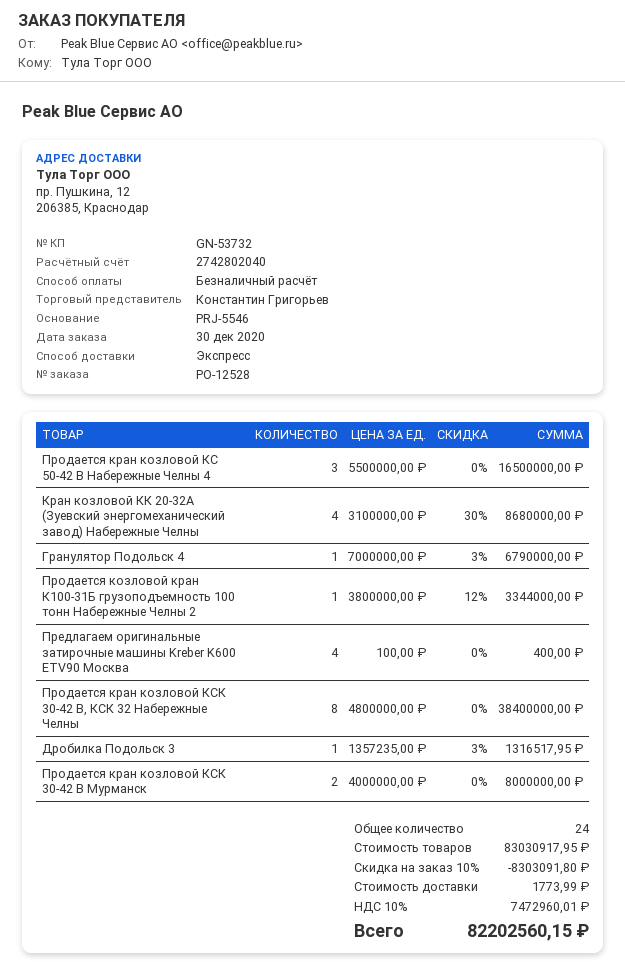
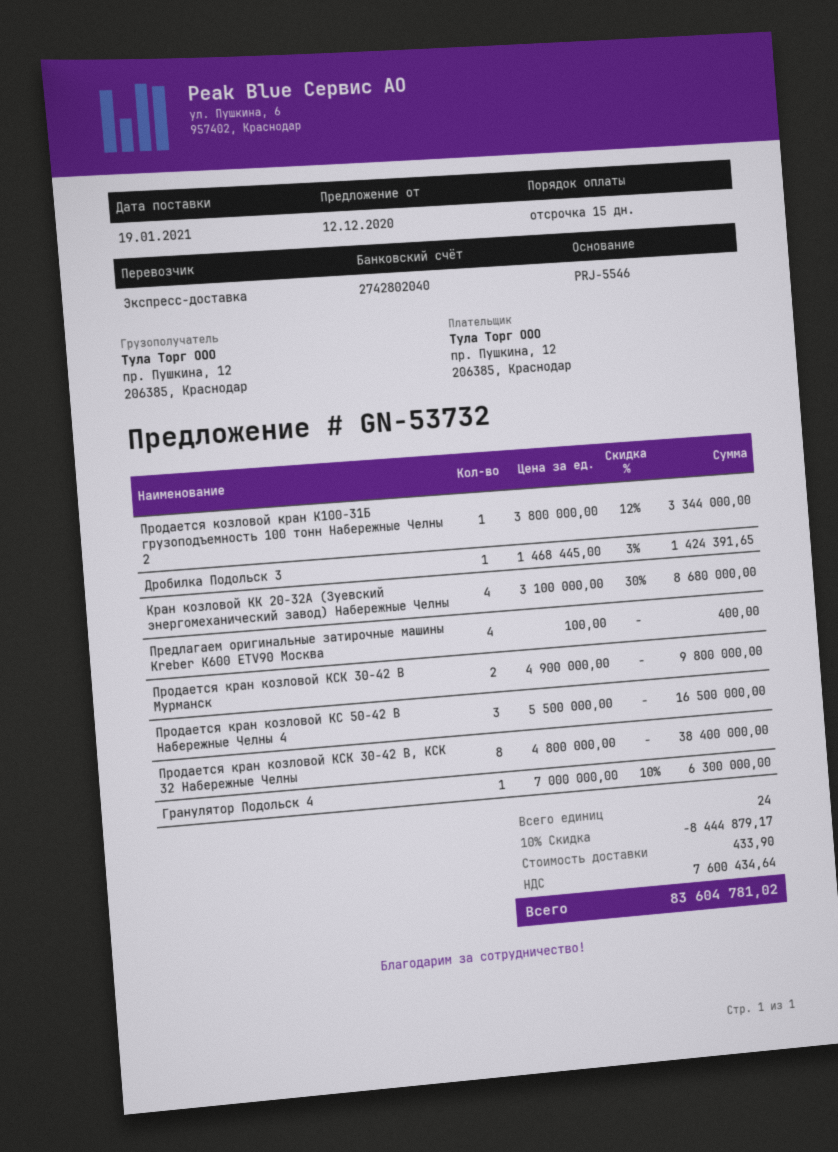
Гранулятор Подольск 4: 1 x 7000000.00 - 3% = 6790000.00 -> 1 x 7000000.00 - 10% = 6300000.00
Дробилка Подольск 3: 1 x 1357235.00 - 3% = 1316517.95 -> 1 x 1468445.00 - 3% = 1424391.65
Продается кран козловой КСК 30-42 В Мурманск: 2 x 4000000.00 = 8000000.00 -> 2 x 4900000.00 = 9800000.00
discount: 10% = 8303091.80 -> 10% = 8444879.17
shipping: 1773.99 -> 433.90
tax: 7472960.01 -> 7600434.64
total: 82202560.15 -> 83604781.02

